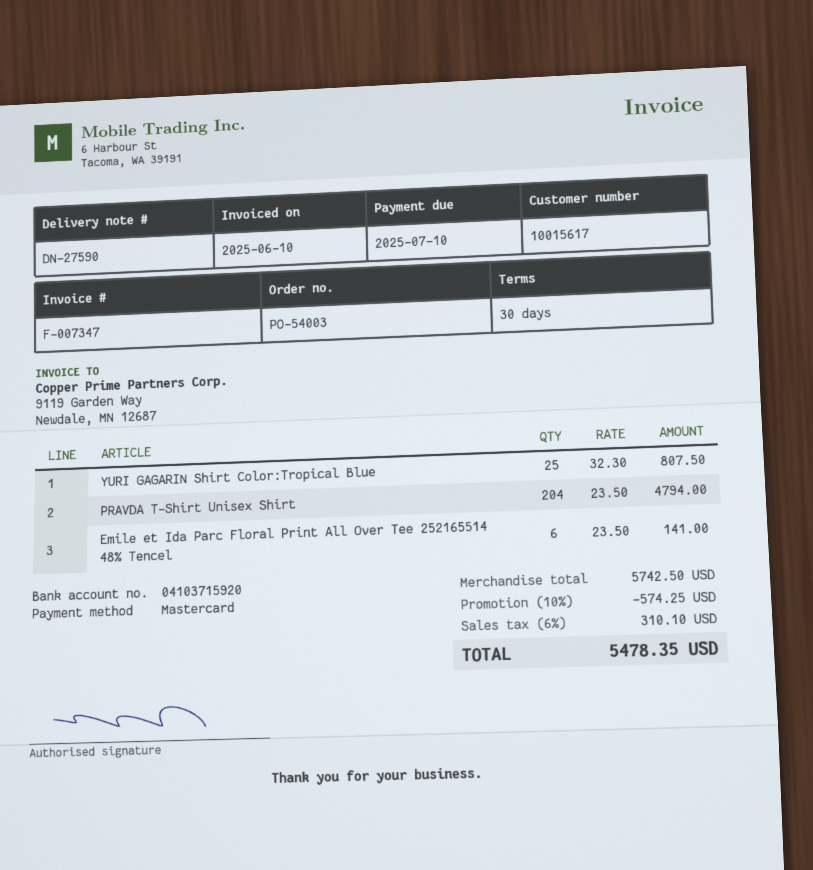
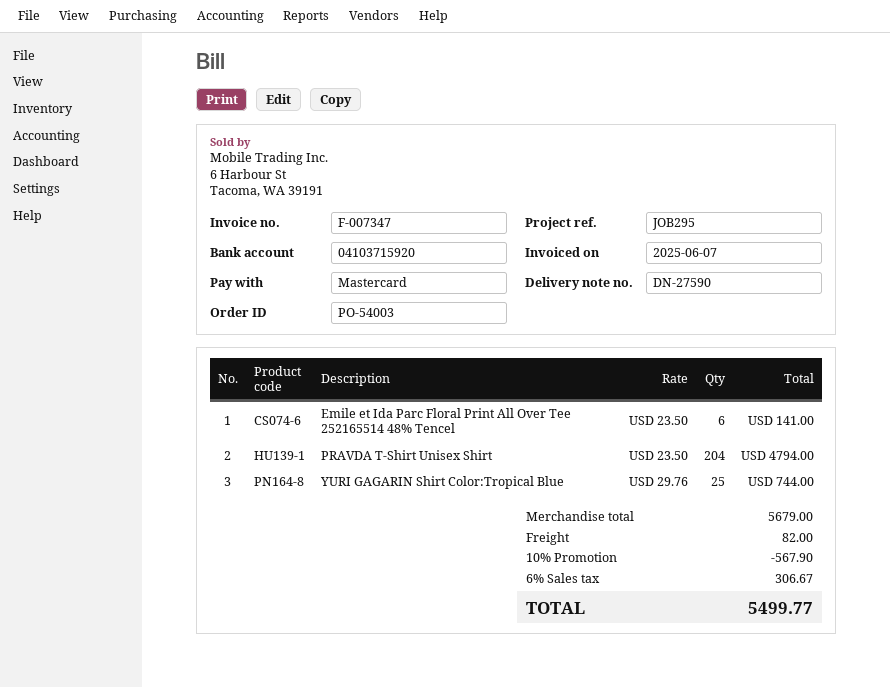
invoice date: 2025-06-10 -> 2025-06-07
YURI GAGARIN Shirt Color:Tropical Blue: 25 x 32.30 = 807.50 -> 25 x 29.76 = 744.00
subtotal: 5742.50 -> 5679.00
discount: 10% = 574.25 -> 10% = 567.90
shipping: none -> 82.00
tax: 6% = 310.10 -> 6% = 306.67
total: 5478.35 -> 5499.77

